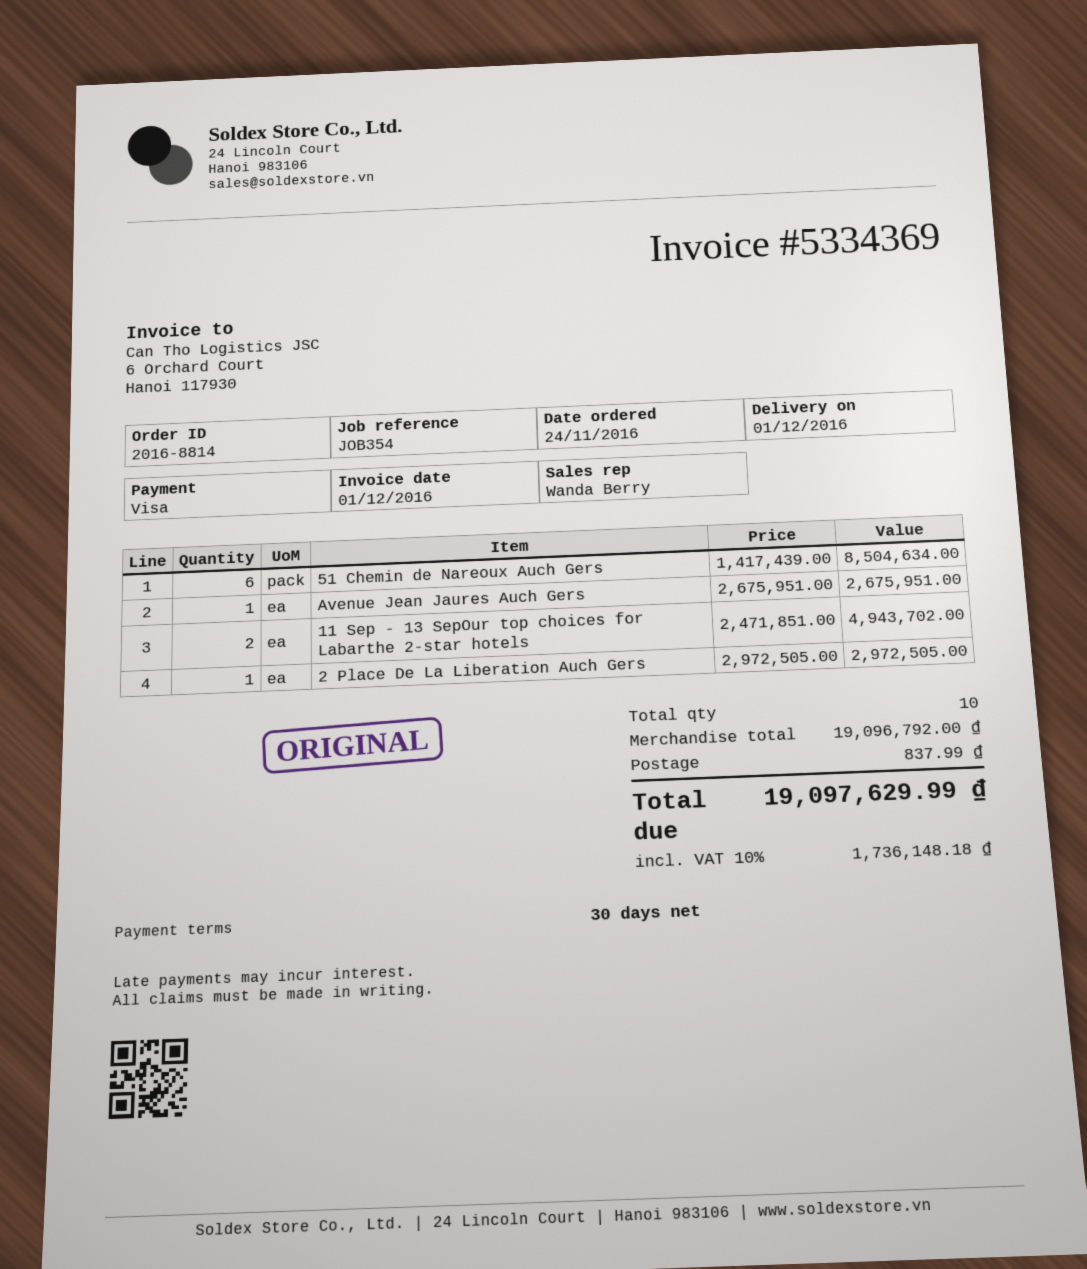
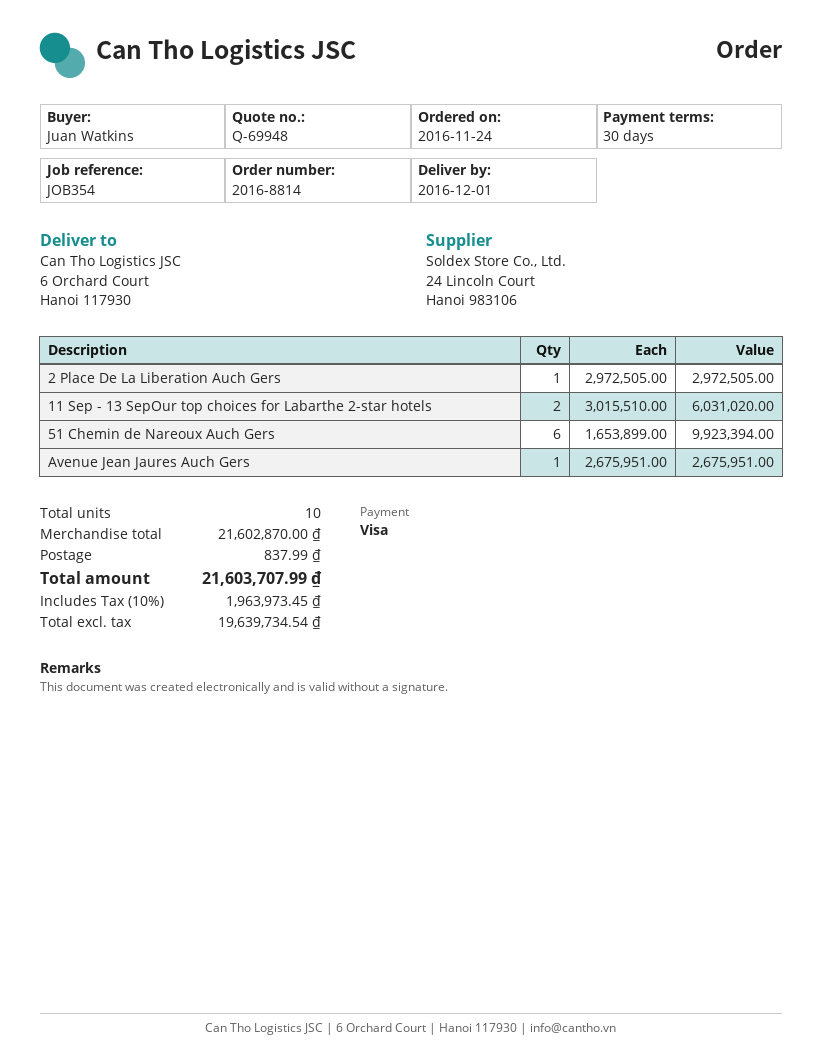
51 Chemin de Nareoux Auch Gers: 6 x 1417439.00 = 8504634.00 -> 6 x 1653899.00 = 9923394.00
11 Sep - 13 SepOur top choices for Labarthe 2-star hotels: 2 x 2471851.00 = 4943702.00 -> 2 x 3015510.00 = 6031020.00
subtotal: 19096792.00 -> 21602870.00
tax: 10% = 1736148.18 -> 10% = 1963973.45
total: 19097629.99 -> 21603707.99

